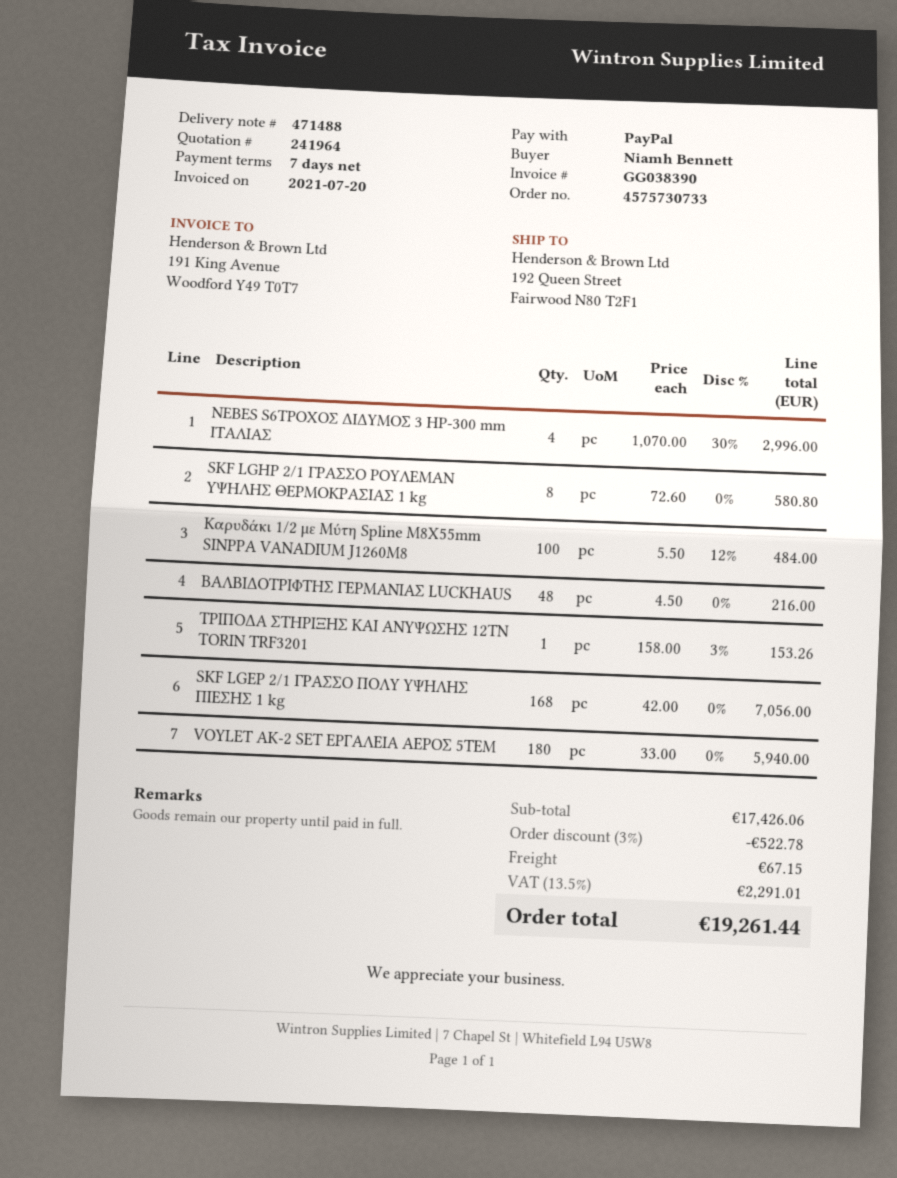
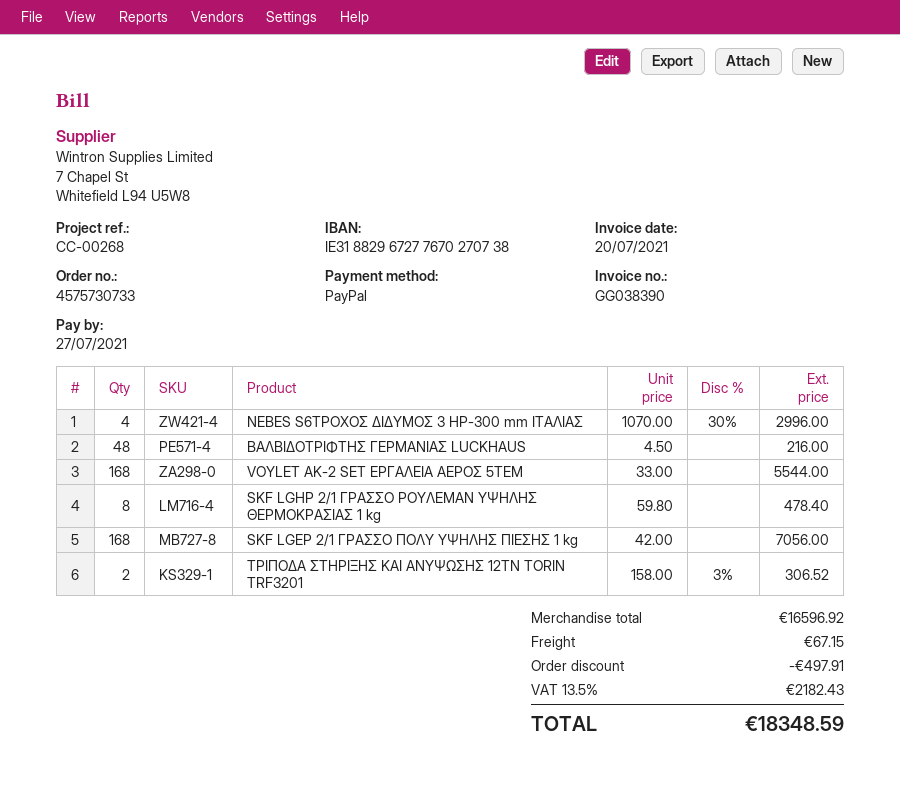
SKF LGHP 2/1 ΓΡΑΣΣΟ ΡΟΥΛΕΜΑΝ ΥΨΗΛΗΣ ΘΕΡΜΟΚΡΑΣΙΑΣ 1 kg: 8 x 72.60 = 580.80 -> 8 x 59.80 = 478.40
Καρυδάκι 1/2 με Μύτη Spline M8Χ55mm SINPPA VANADIUM J1260M8: 100 x 5.50 - 12% = 484.00 -> none
ΤΡΙΠΟΔΑ ΣΤΗΡΙΞΗΣ ΚΑΙ ΑΝΥΨΩΣΗΣ 12ΤΝ TORIN TRF3201: 1 x 158.00 - 3% = 153.26 -> 2 x 158.00 - 3% = 306.52
VOYLET AK-2 SET ΕΡΓΑΛΕΙΑ ΑΕΡΟΣ 5TEM: 180 x 33.00 = 5940.00 -> 168 x 33.00 = 5544.00
subtotal: 17426.06 -> 16596.92
discount: 522.78 -> 497.91
tax: 13.5% = 2291.01 -> 13.5% = 2182.43
total: 19261.44 -> 18348.59

